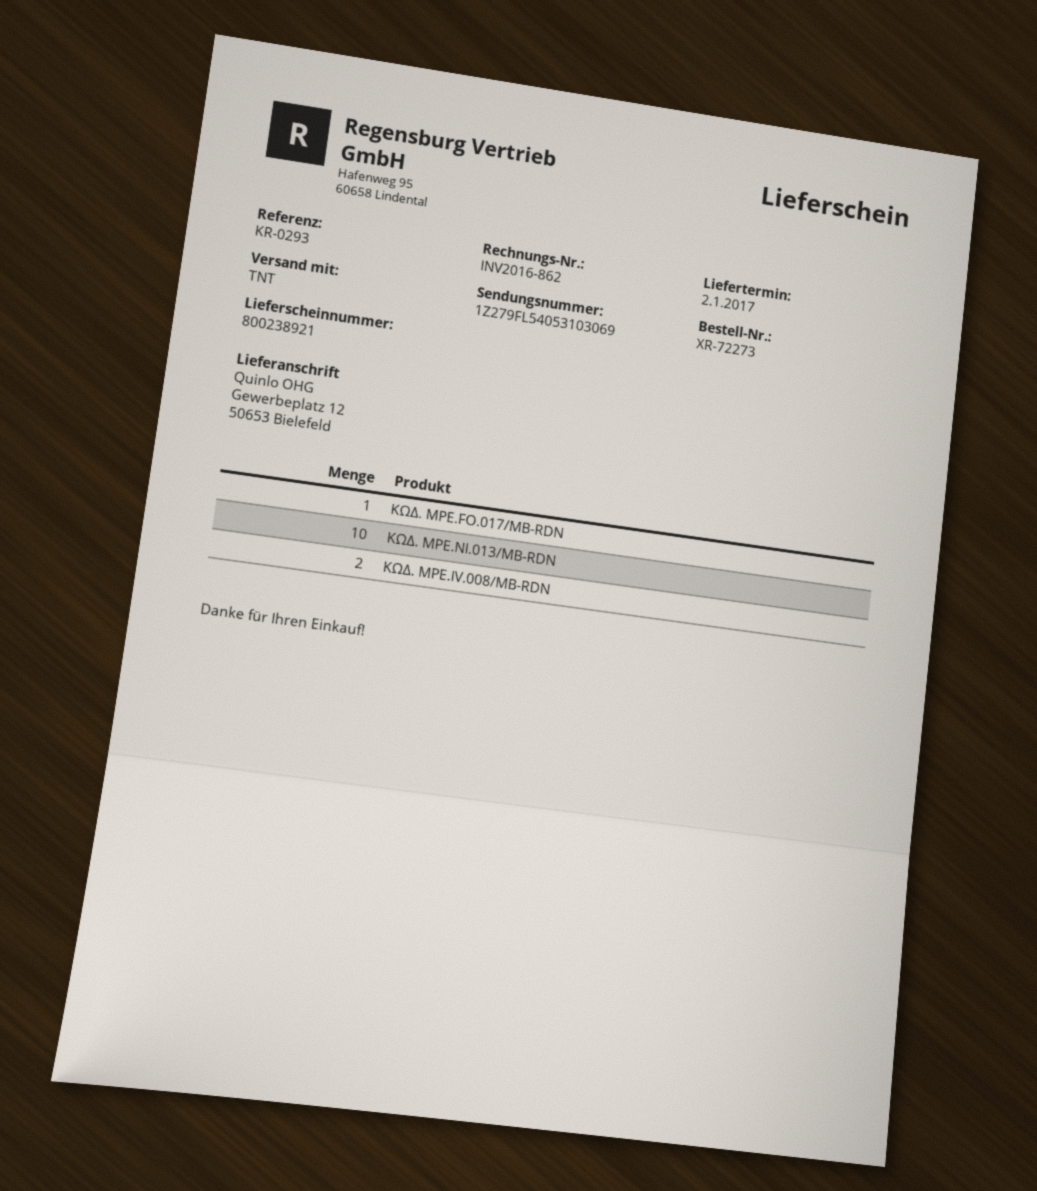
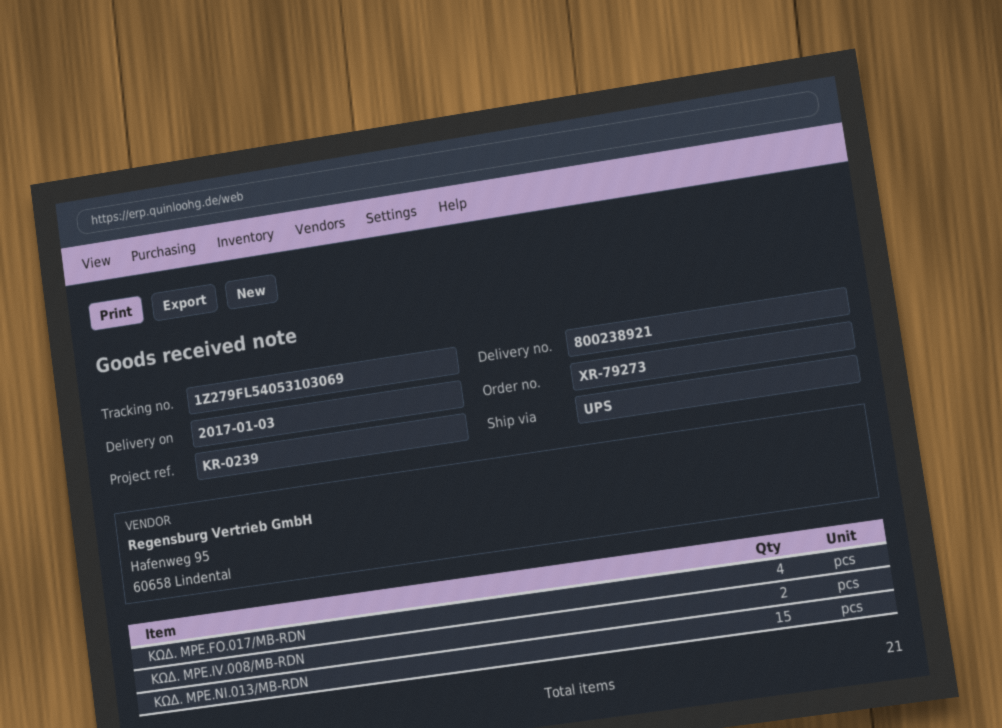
order number: XR-72273 -> XR-79273
delivery date: 2017-01-02 -> 2017-01-03
reference: KR-0293 -> KR-0239
shipping method: TNT -> UPS
ΚΩΔ. MPE.FO.017/MB-RDN: 1 -> 4
ΚΩΔ. MPE.NI.013/MB-RDN: 10 -> 15

